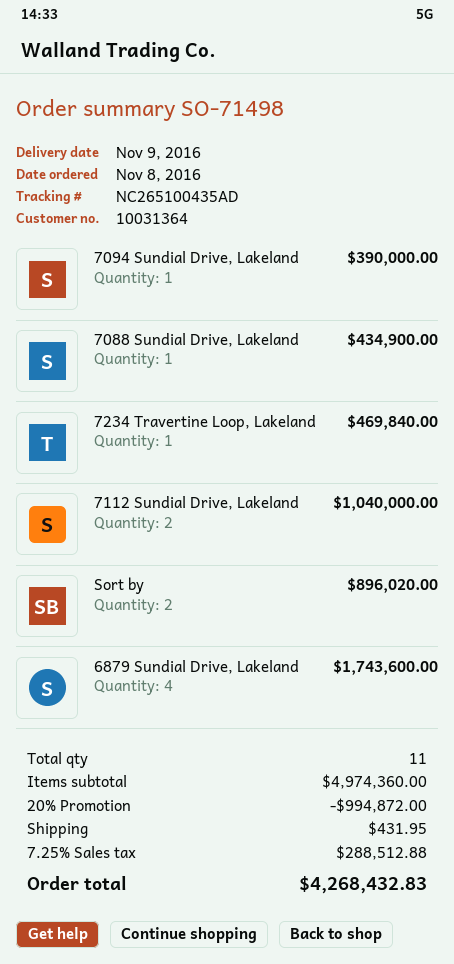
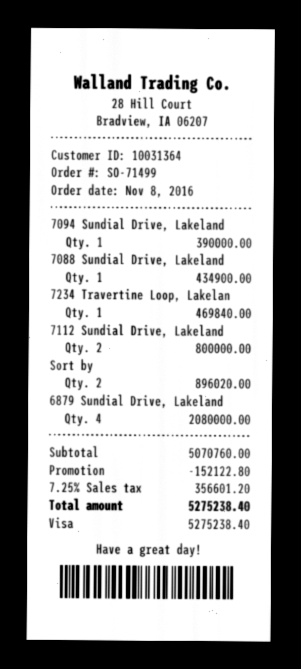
order number: SO-71498 -> SO-71499
7112 Sundial Drive, Lakeland: 2 for 1040000.00 -> 2 for 800000.00
6879 Sundial Drive, Lakeland: 4 for 1743600.00 -> 4 for 2080000.00
subtotal: 4974360.00 -> 5070760.00
discount: 994872.00 -> 152122.80
shipping: 431.95 -> none
tax: 7.25% = 288512.88 -> 7.25% = 356601.20
total: 4268432.83 -> 5275238.40

